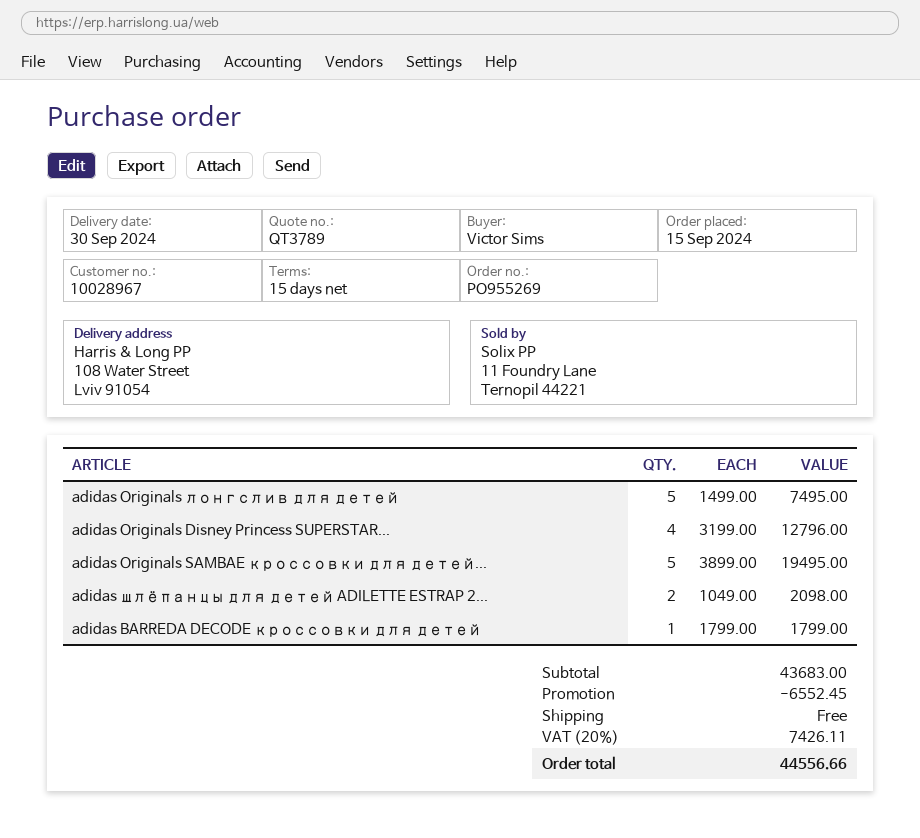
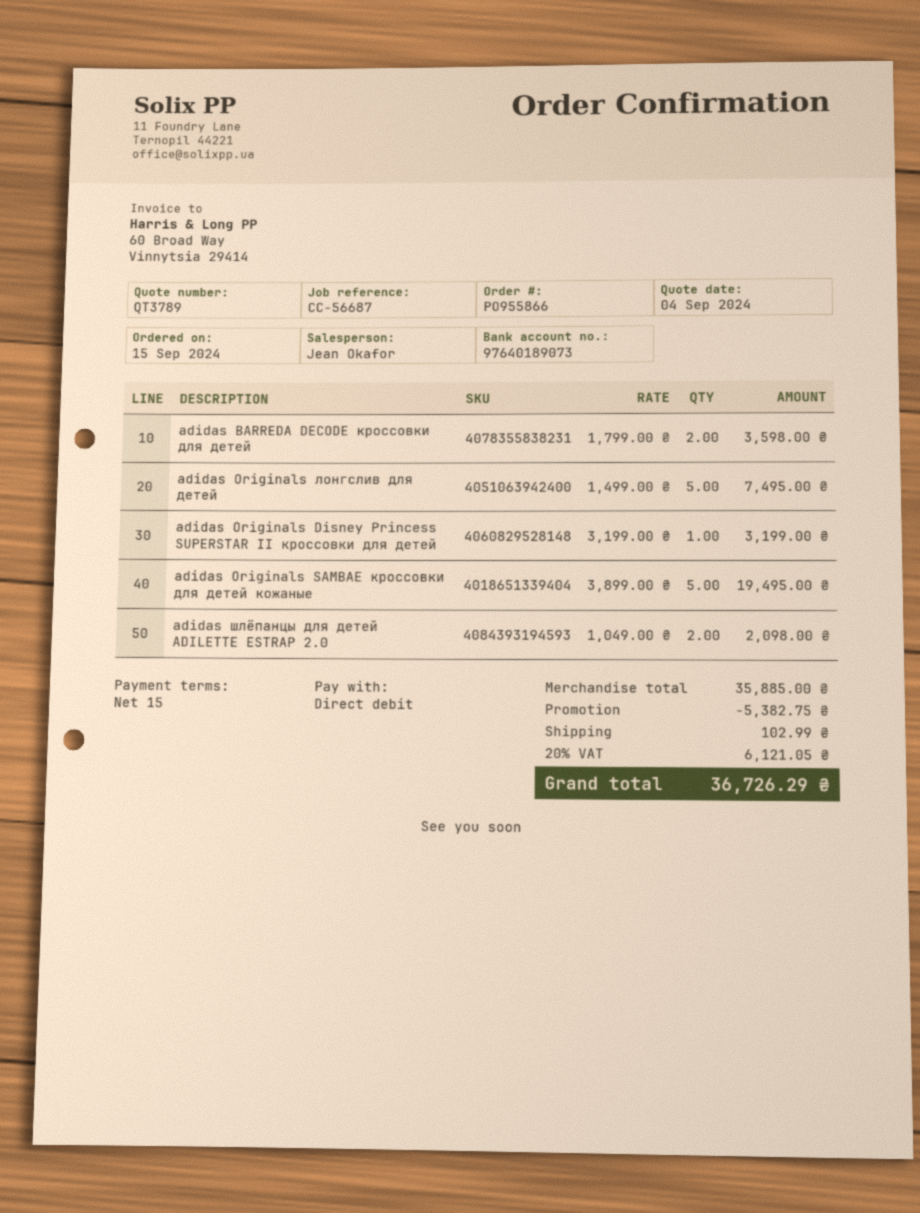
order number: PO955269 -> PO955866
adidas Originals Disney Princess SUPERSTAR...: 4 x 3199.00 = 12796.00 -> 1 x 3199.00 = 3199.00
adidas BARREDA DECODE кроссовки для детей: 1 x 1799.00 = 1799.00 -> 2 x 1799.00 = 3598.00
subtotal: 43683.00 -> 35885.00
discount: 6552.45 -> 5382.75
shipping: 0.00 -> 102.99
tax: 20% = 7426.11 -> 20% = 6121.05
total: 44556.66 -> 36726.29

